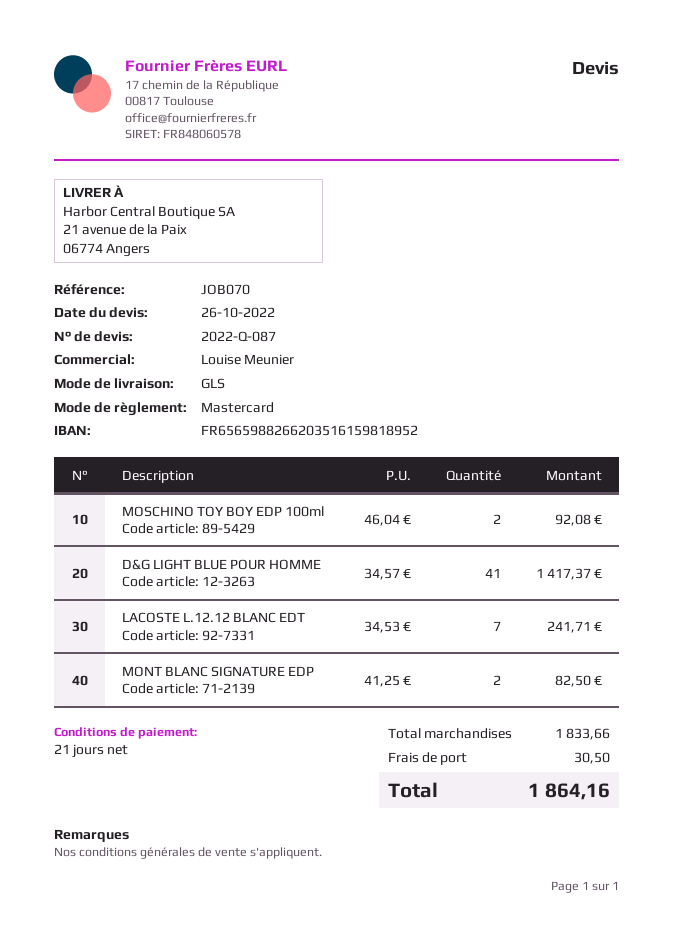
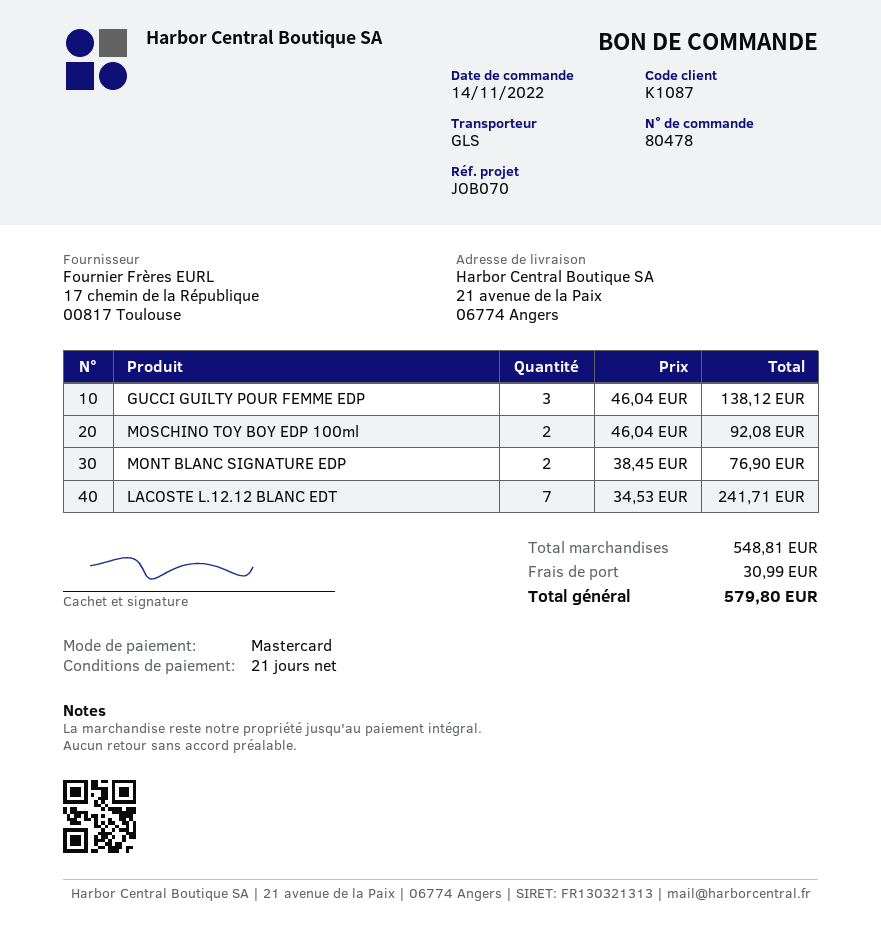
D&G LIGHT BLUE POUR HOMME: 41 x 34.57 = 1417.37 -> none
MONT BLANC SIGNATURE EDP: 2 x 41.25 = 82.50 -> 2 x 38.45 = 76.90
GUCCI GUILTY POUR FEMME EDP: none -> 3 x 46.04 = 138.12
subtotal: 1833.66 -> 548.81
shipping: 30.50 -> 30.99
total: 1864.16 -> 579.80

